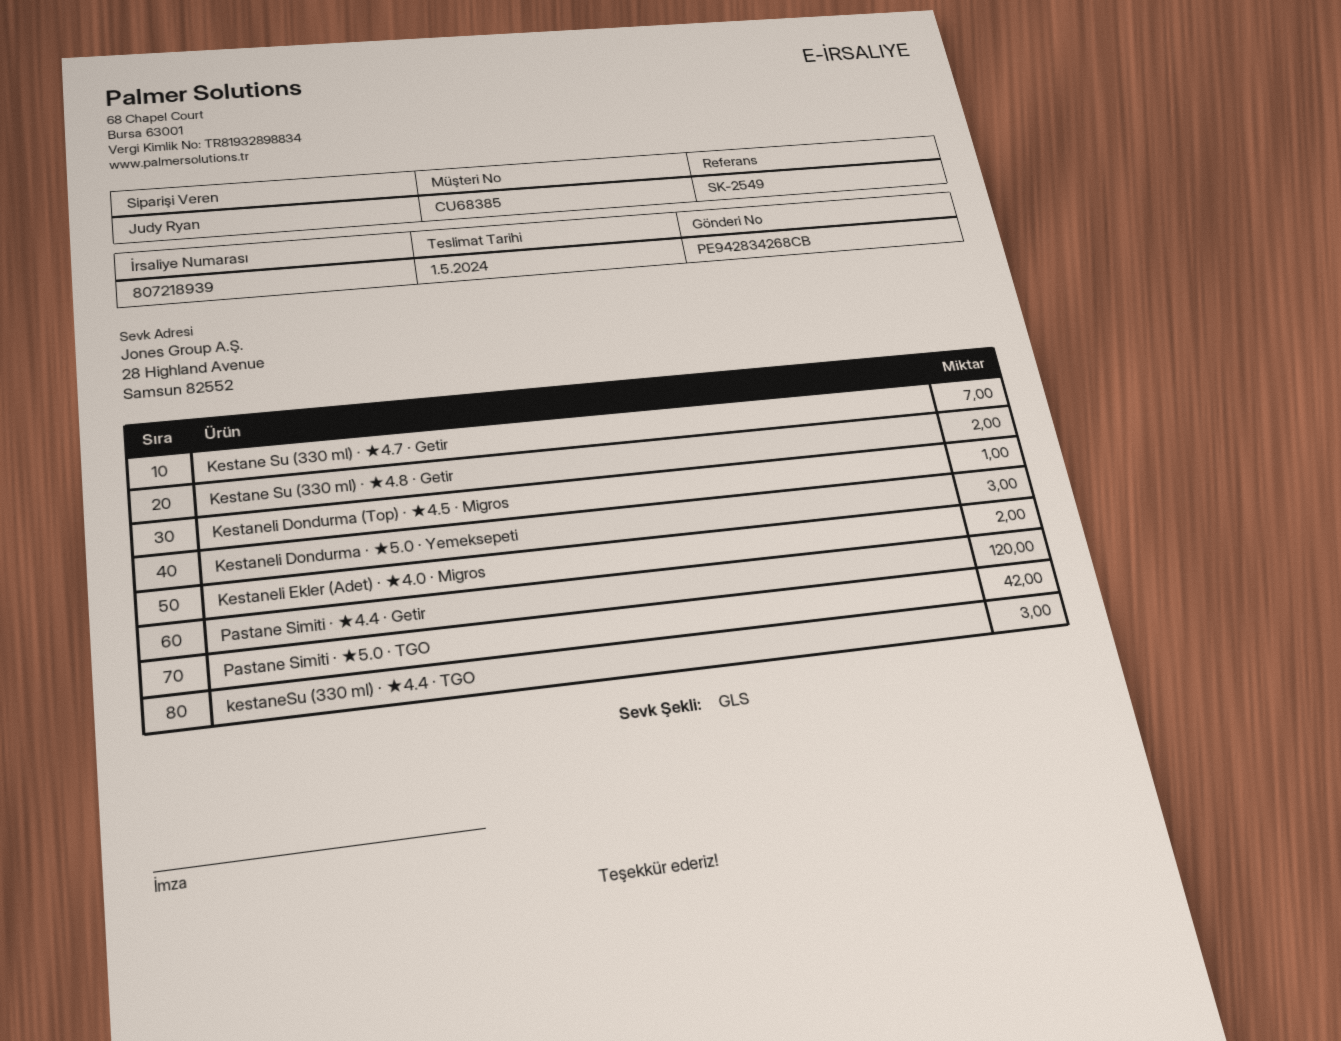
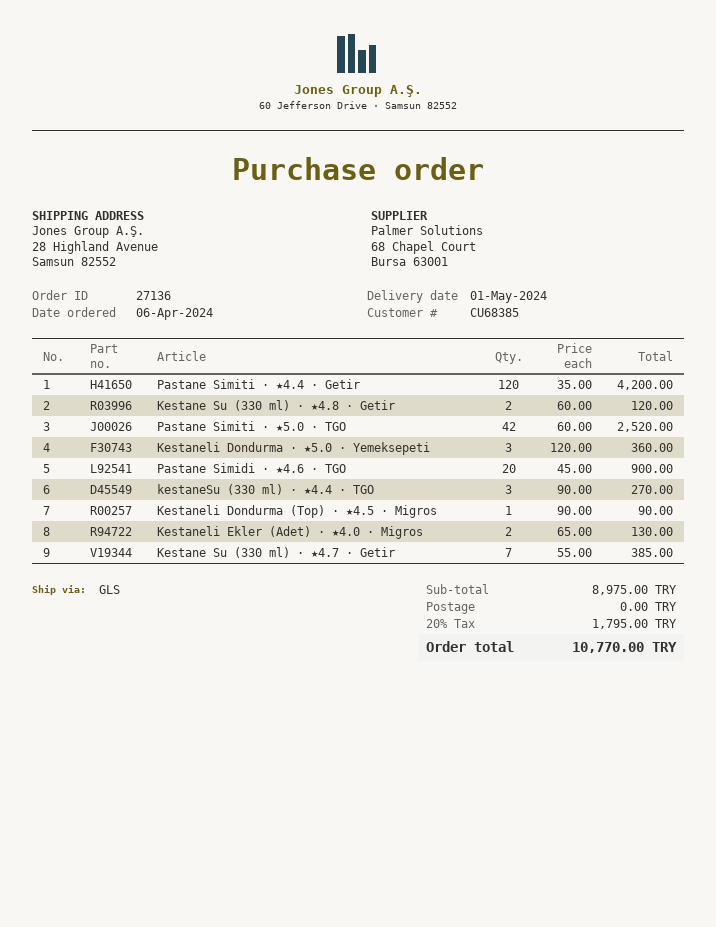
Pastane Simidi · ★4.6 · TGO: none -> 20

